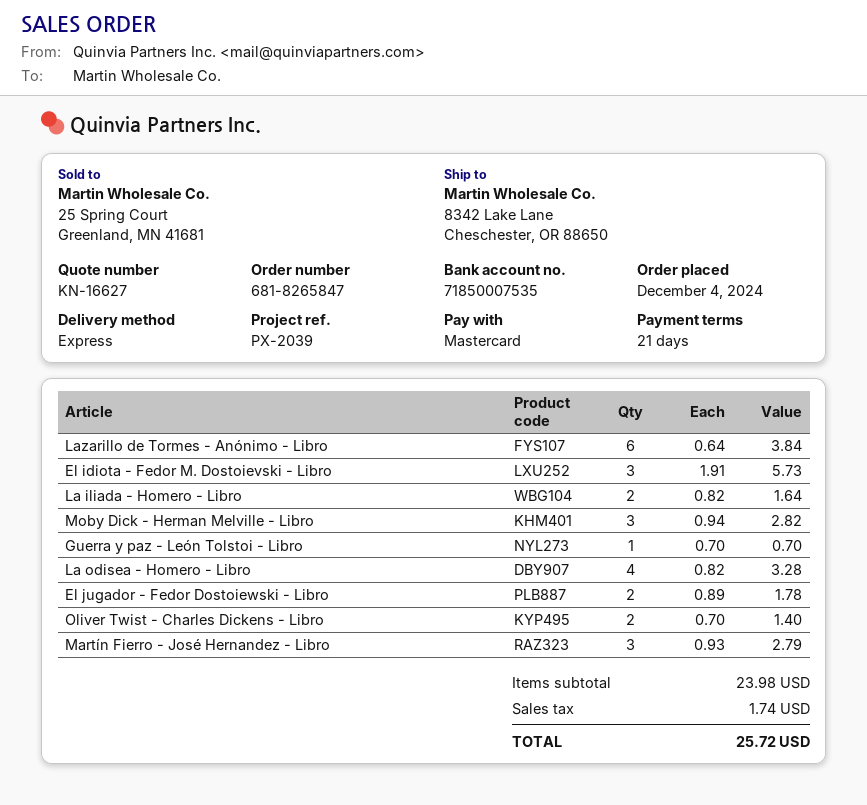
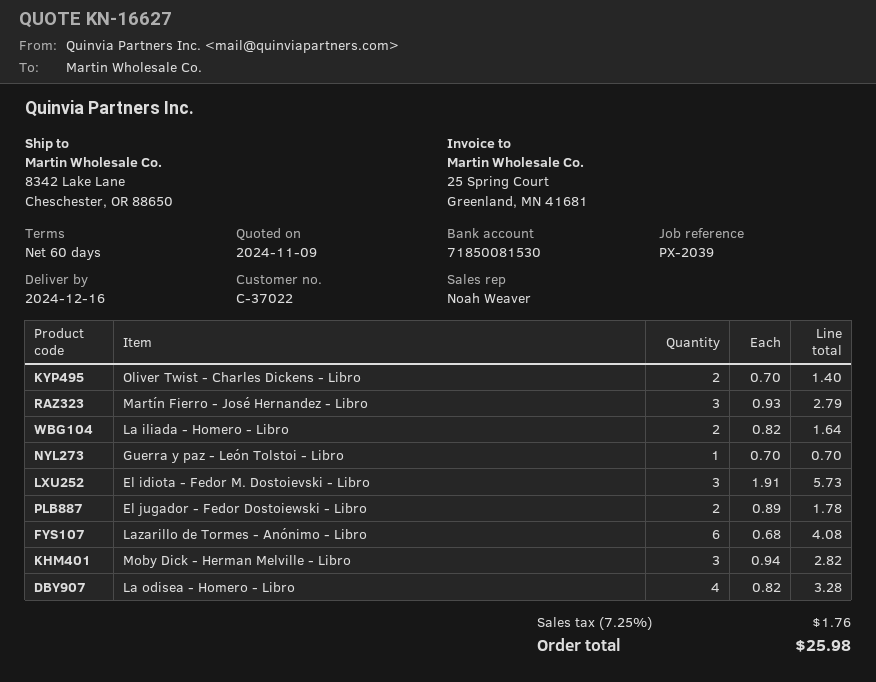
payment terms: 21 days -> 60 days
bank account: 71850007535 -> 71850081530
Lazarillo de Tormes - Anónimo - Libro: 6 x 0.64 = 3.84 -> 6 x 0.68 = 4.08
tax: 1.74 -> 1.76
total: 25.72 -> 25.98

